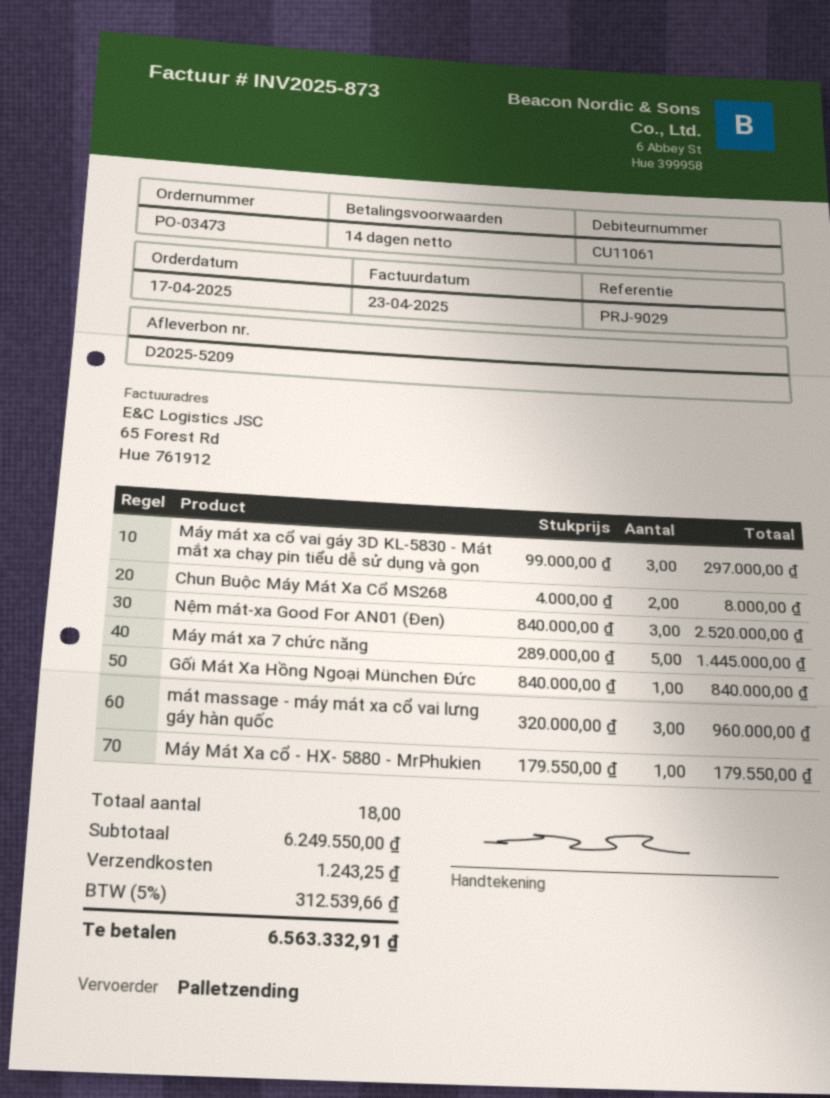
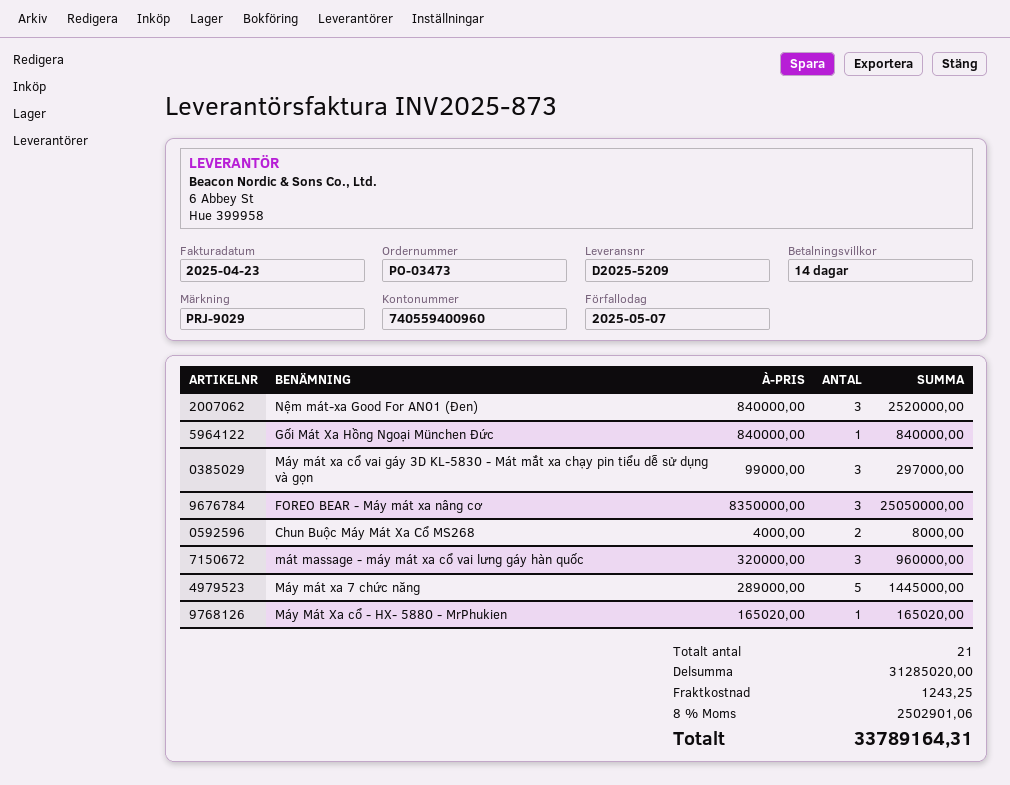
Máy Mát Xa cổ - HX- 5880 - MrPhukien: 1 x 179550.00 = 179550.00 -> 1 x 165020.00 = 165020.00
FOREO BEAR - Máy mát xa nâng cơ: none -> 3 x 8350000.00 = 25050000.00
total quantity: 18 -> 21
subtotal: 6249550.00 -> 31285020.00
tax: 5% = 312539.66 -> 8% = 2502901.06
total: 6563332.91 -> 33789164.31

